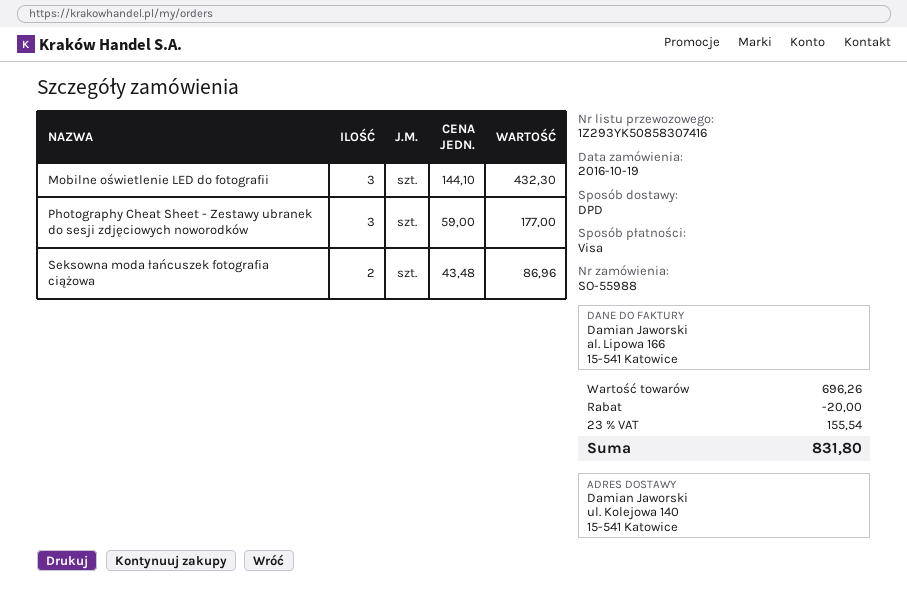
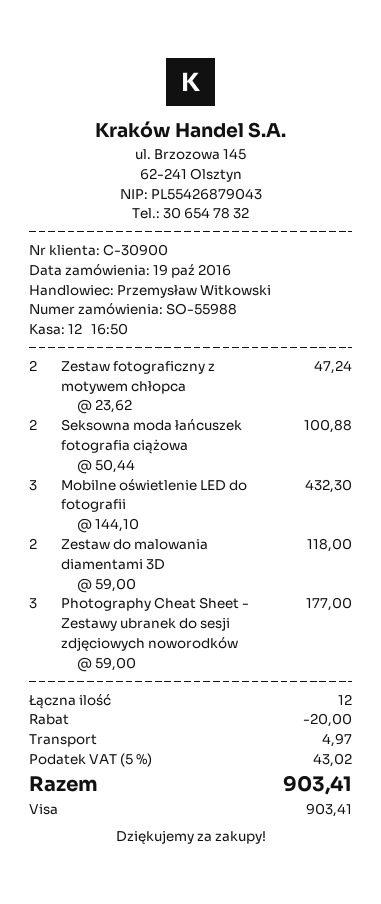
Seksowna moda łańcuszek fotografia ciążowa: 2 x 43.48 = 86.96 -> 2 x 50.44 = 100.88
Zestaw fotograficzny z motywem chłopca: none -> 2 x 23.62 = 47.24
Zestaw do malowania diamentami 3D: none -> 2 x 59.00 = 118.00
shipping: none -> 4.97
tax: 23% = 155.54 -> 5% = 43.02
total: 831.80 -> 903.41

